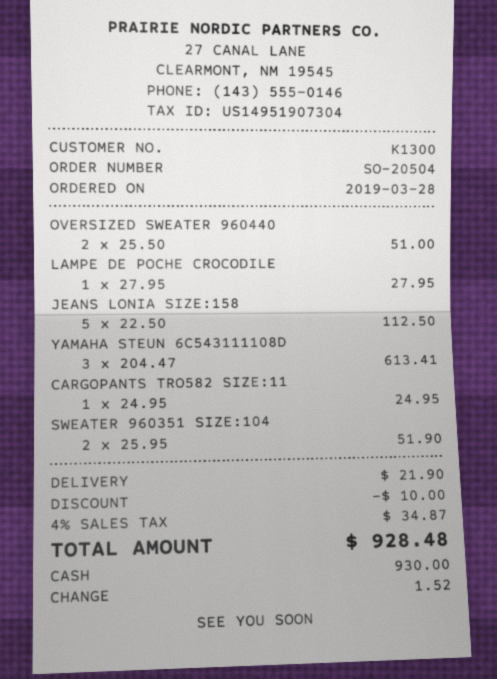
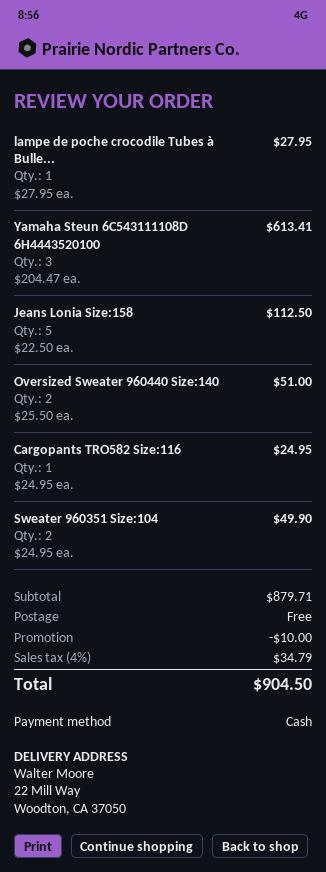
SWEATER 960351 SIZE:104: 2 x 25.95 = 51.90 -> 2 x 24.95 = 49.90
shipping: 21.90 -> 0.00
tax: 4% = 34.87 -> 4% = 34.79
total: 928.48 -> 904.50

